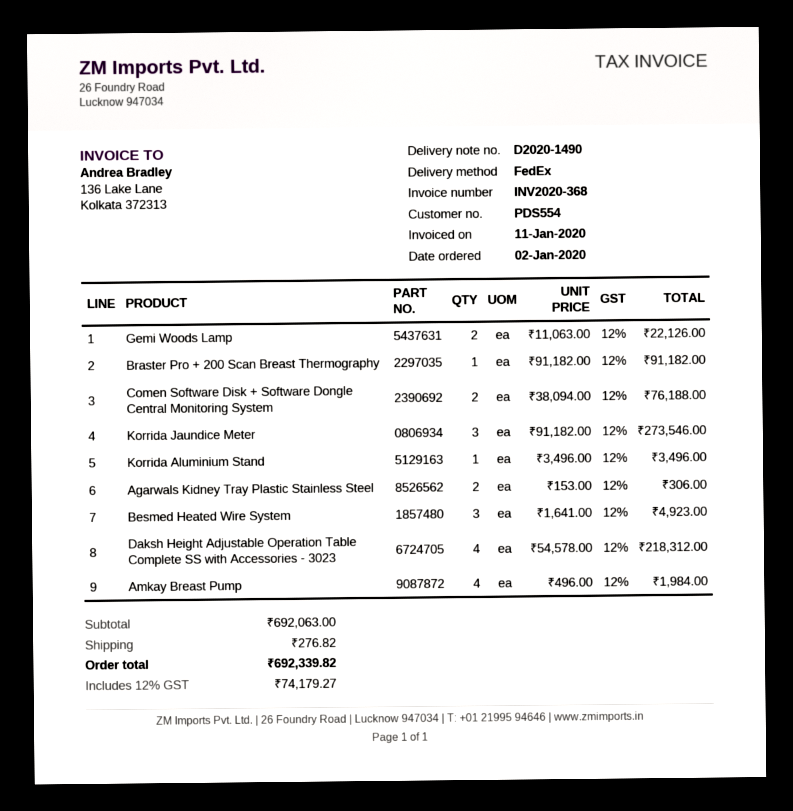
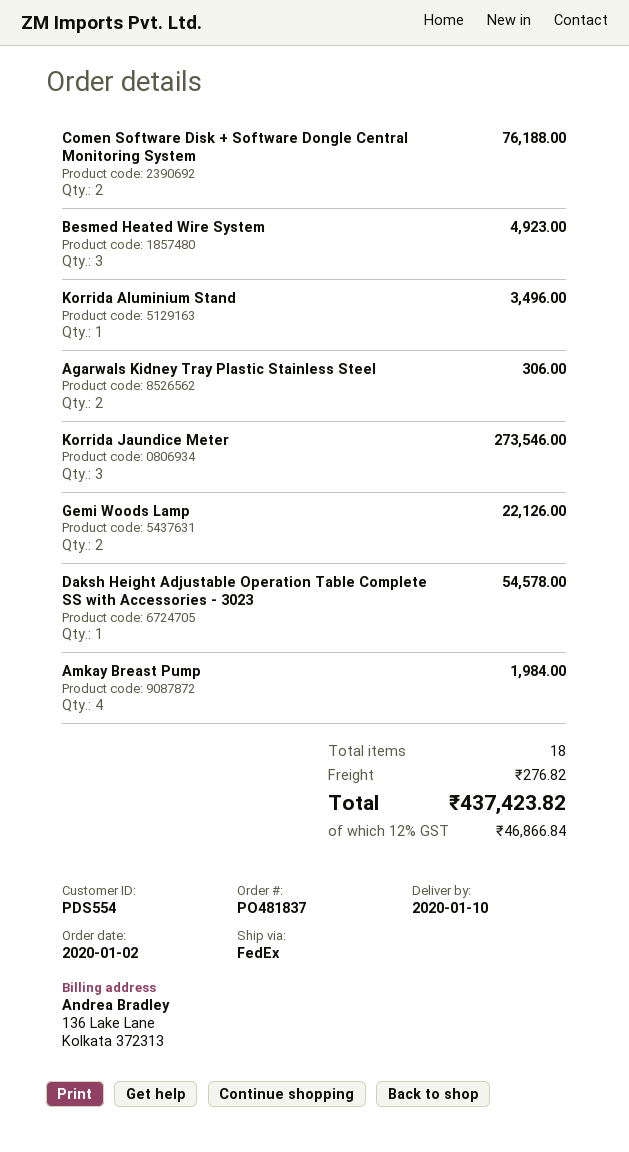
Braster Pro + 200 Scan Breast Thermography: 1 for 91182.00 -> none
Daksh Height Adjustable Operation Table Complete SS with Accessories - 3023: 4 for 218312.00 -> 1 for 54578.00
tax: 12% = 74179.27 -> 12% = 46866.84
total: 692339.82 -> 437423.82

